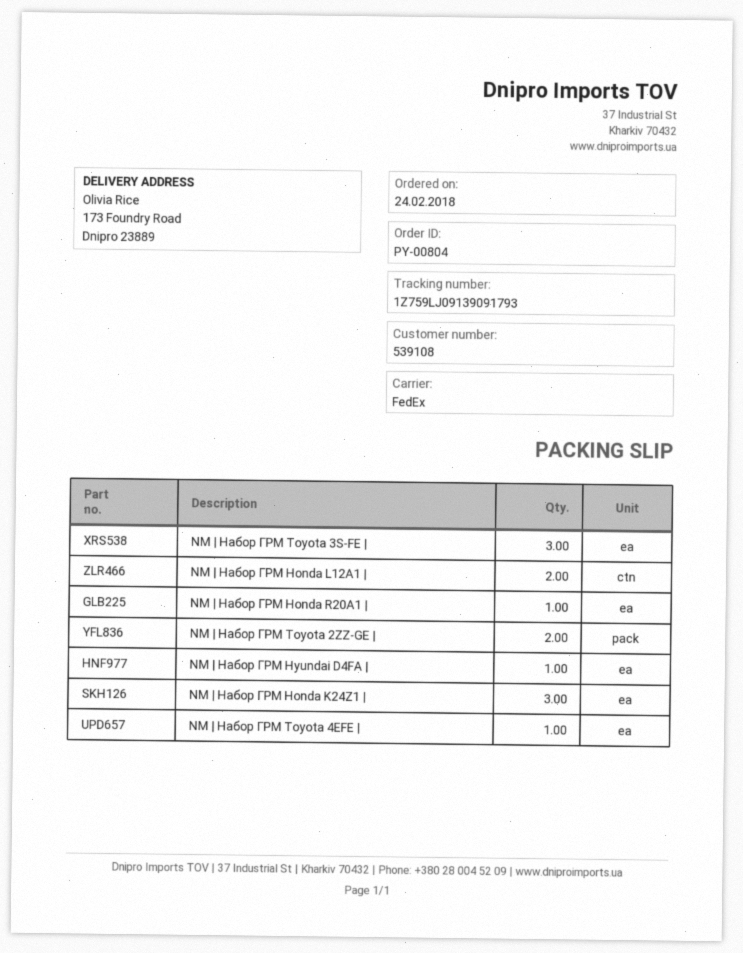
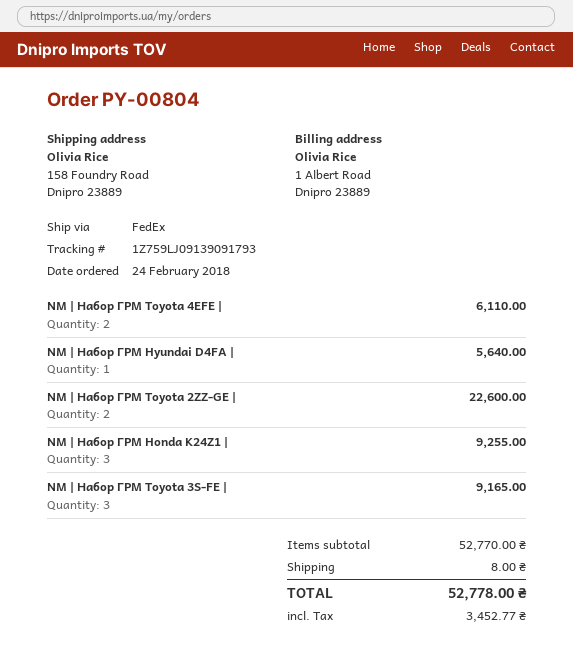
ship to: 173 Foundry Road, Dnipro 23889 -> 158 Foundry Road, Dnipro 23889
NM | Набор ГРМ Honda L12A1 |: 2 -> none
NM | Набор ГРМ Honda R20A1 |: 1 -> none
NM | Набор ГРМ Toyota 4EFE |: 1 -> 2

